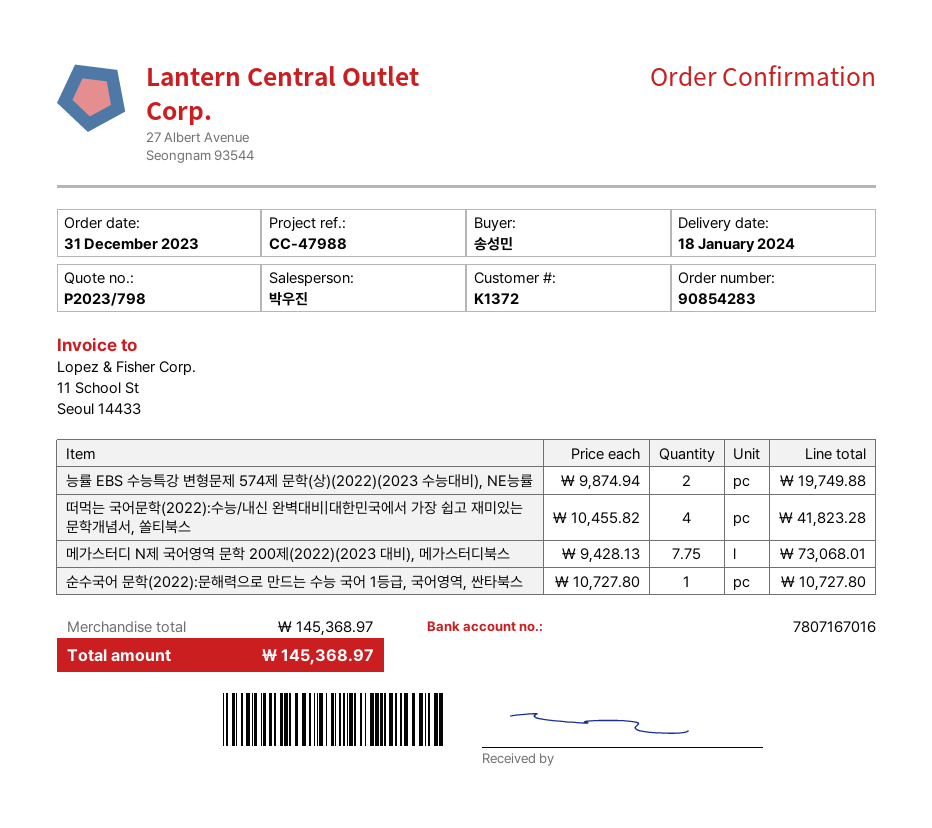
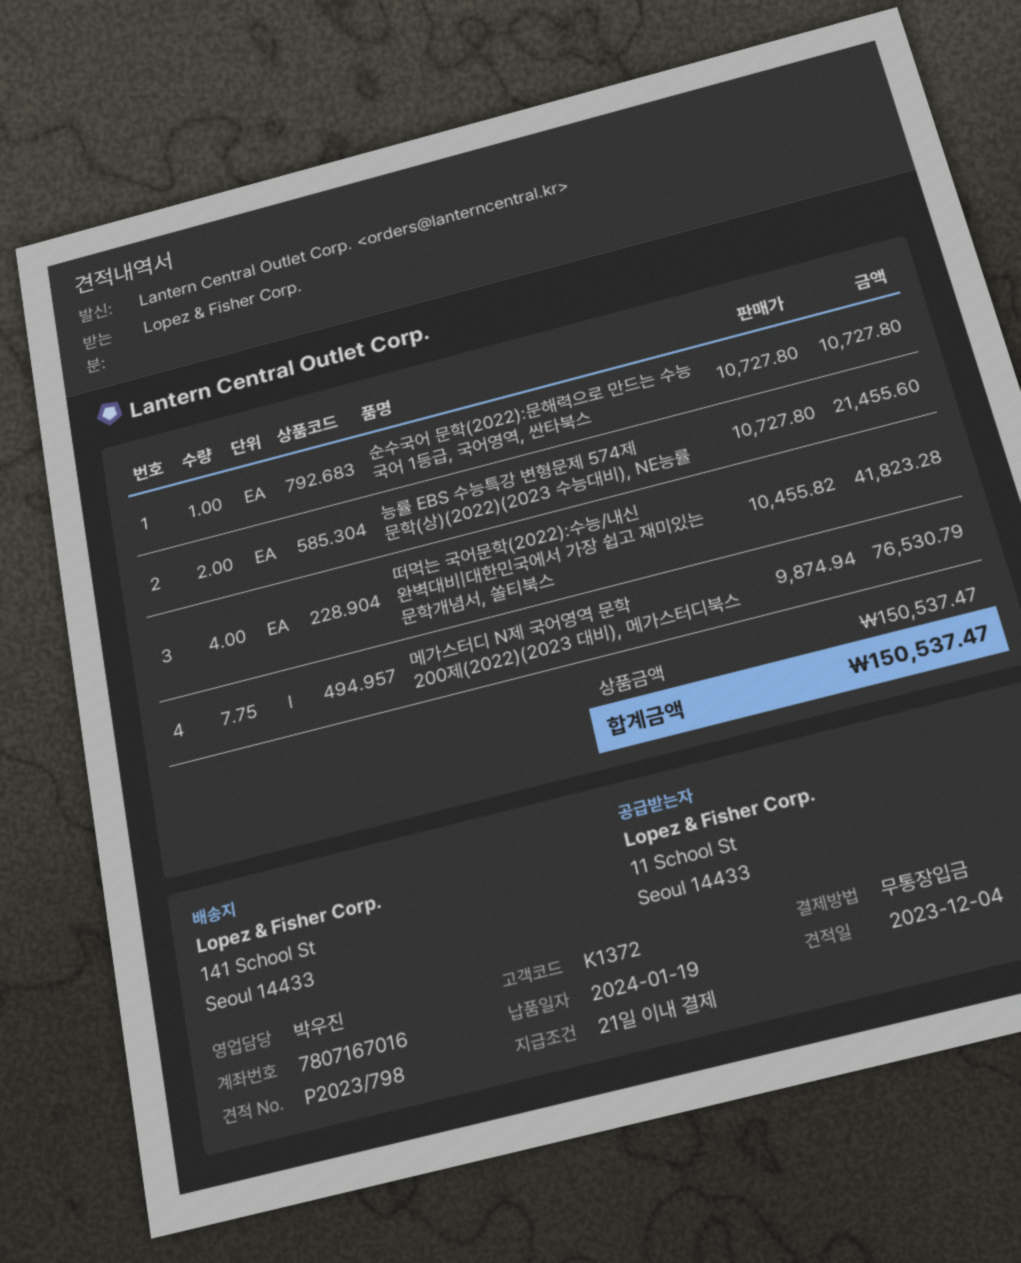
delivery date: 2024-01-18 -> 2024-01-19
능률 EBS 수능특강 변형문제 574제 문학(상)(2022)(2023 수능대비), NE능률: 2 x 9874.94 = 19749.88 -> 2 x 10727.80 = 21455.60
메가스터디 N제 국어영역 문학 200제(2022)(2023 대비), 메가스터디북스: 7.75 x 9428.13 = 73068.01 -> 7.75 x 9874.94 = 76530.79
subtotal: 145368.97 -> 150537.47
total: 145368.97 -> 150537.47

